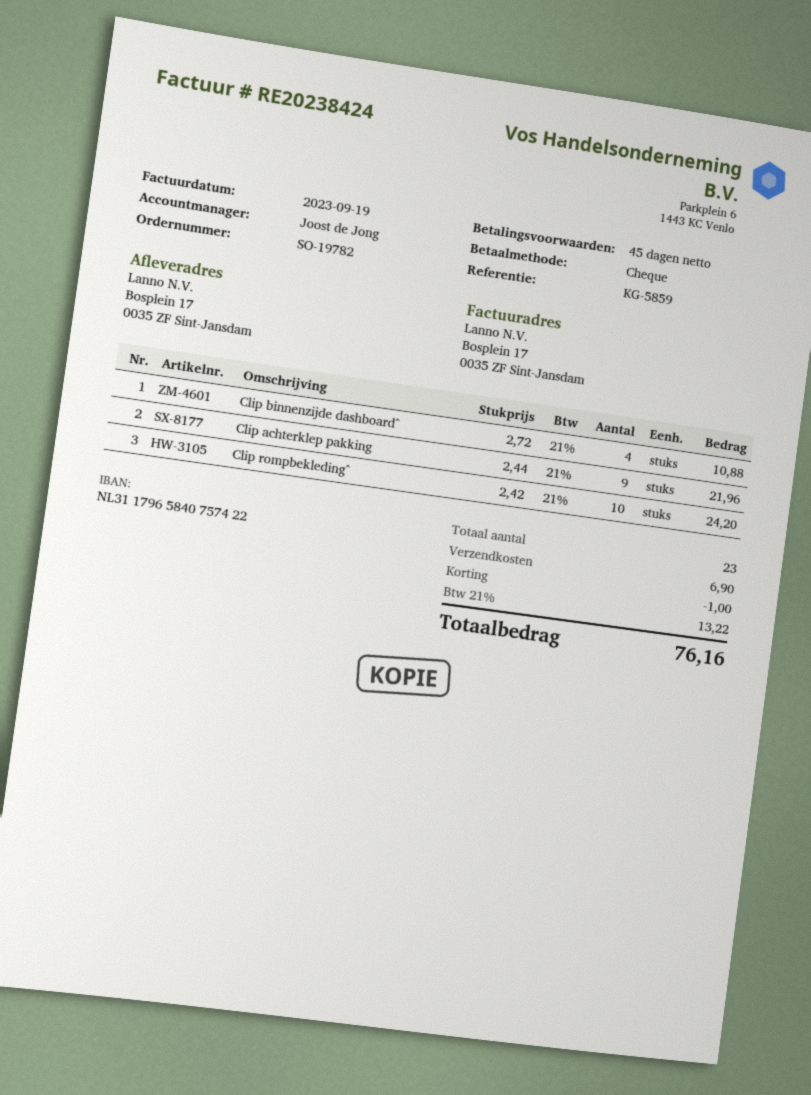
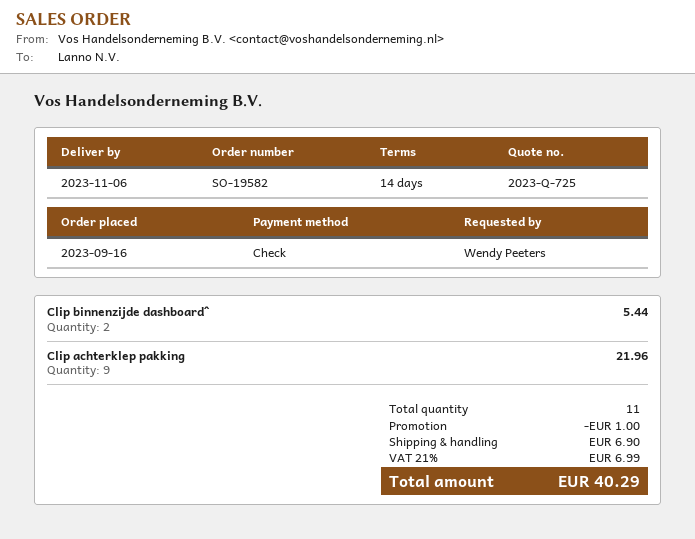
order number: SO-19782 -> SO-19582
payment terms: 45 days -> 14 days
Clip binnenzijde dashboard^: 4 for 10.88 -> 2 for 5.44
Clip rompbekleding^: 10 for 24.20 -> none
total quantity: 23 -> 11
tax: 21% = 13.22 -> 21% = 6.99
total: 76.16 -> 40.29

